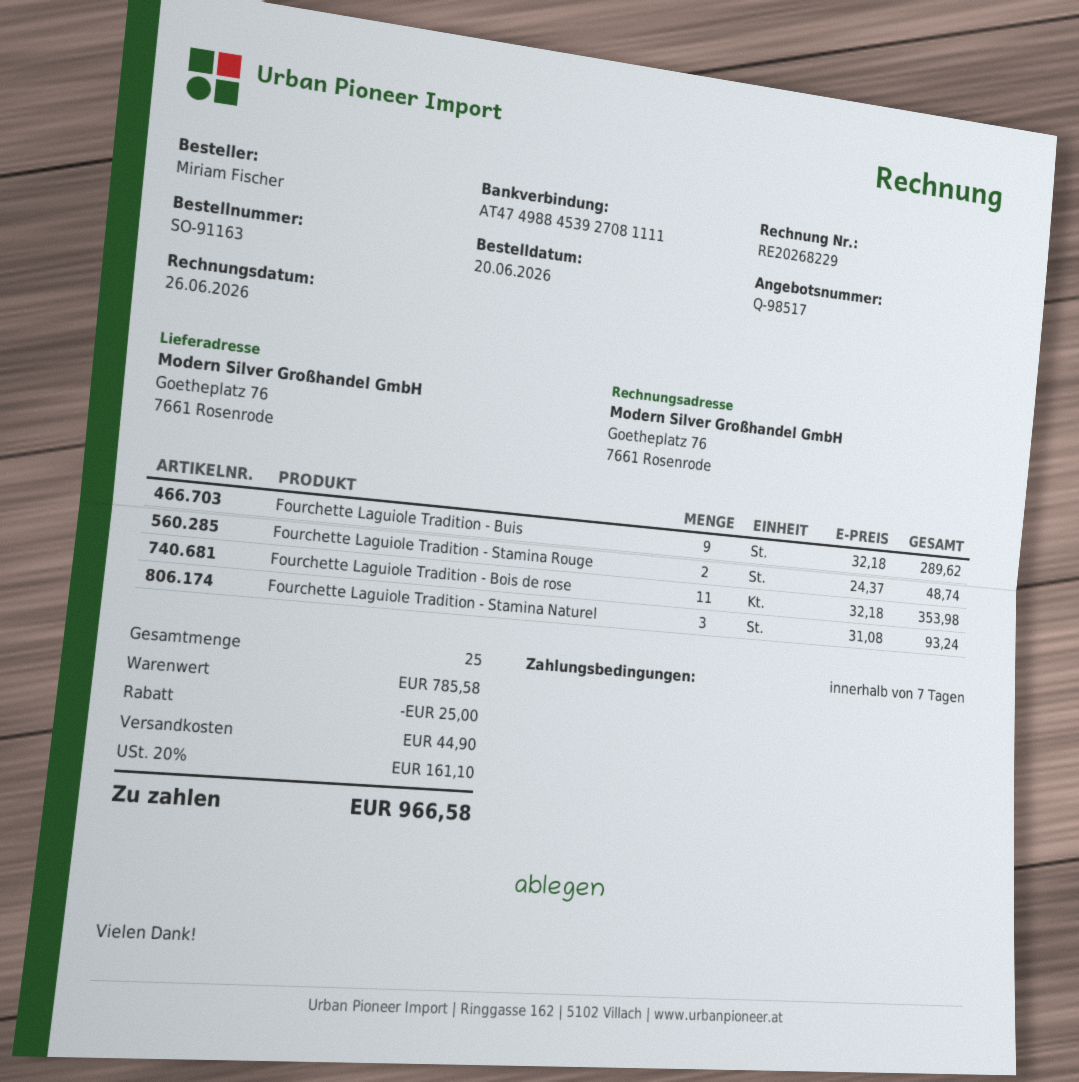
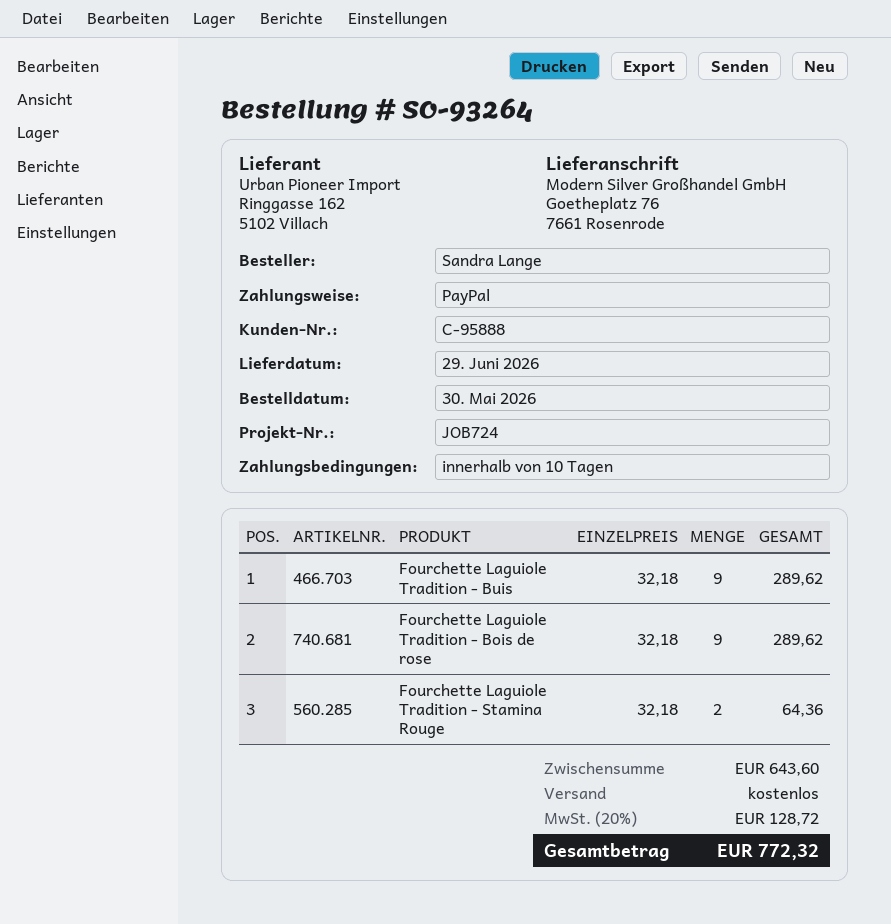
order number: SO-91163 -> SO-93264
order date: 2026-06-20 -> 2026-05-30
payment terms: 7 days -> 10 days
ordered by: Miriam Fischer -> Sandra Lange
Fourchette Laguiole Tradition - Stamina Rouge: 2 x 24.37 = 48.74 -> 2 x 32.18 = 64.36
Fourchette Laguiole Tradition - Bois de rose: 11 x 32.18 = 353.98 -> 9 x 32.18 = 289.62
Fourchette Laguiole Tradition - Stamina Naturel: 3 x 31.08 = 93.24 -> none
subtotal: 785.58 -> 643.60
discount: 25.00 -> none
shipping: 44.90 -> 0.00
tax: 20% = 161.10 -> 20% = 128.72
total: 966.58 -> 772.32

